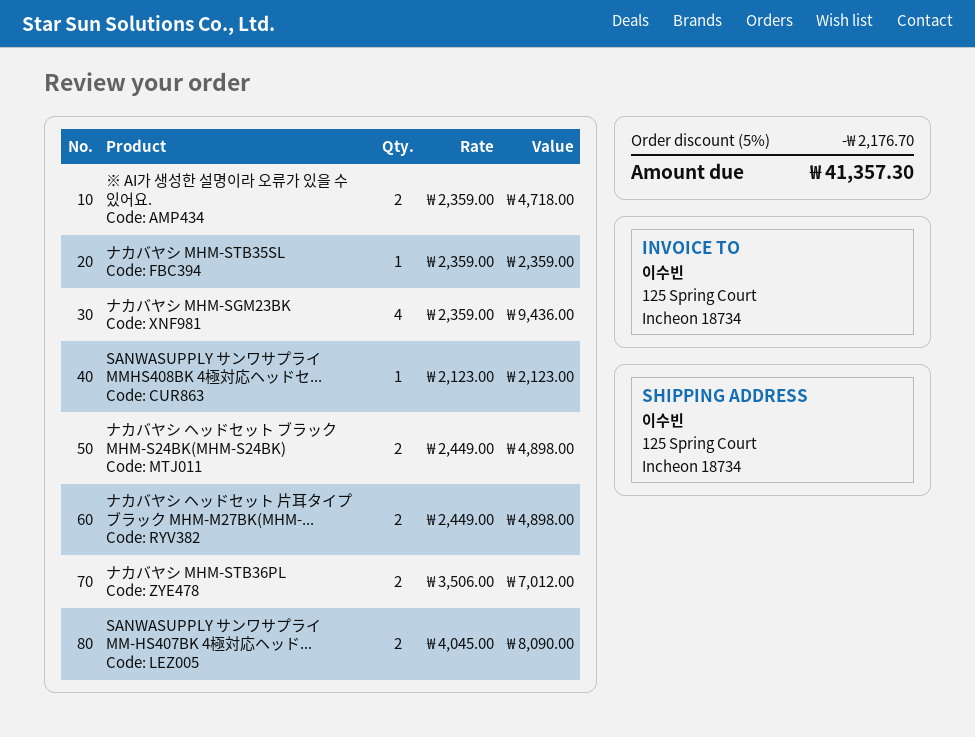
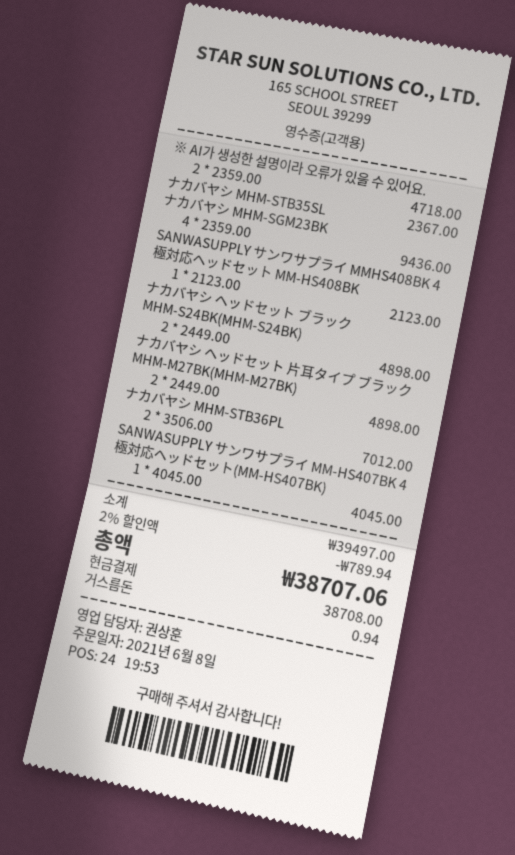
ナカバヤシ MHM-STB35SL: 1 x 2359.00 = 2359.00 -> 1 x 2367.00 = 2367.00
SANWASUPPLY サンワサプライ MM-HS407BK 4極対応ヘッド...: 2 x 4045.00 = 8090.00 -> 1 x 4045.00 = 4045.00
discount: 5% = 2176.70 -> 2% = 789.94
total: 41357.30 -> 38707.06

